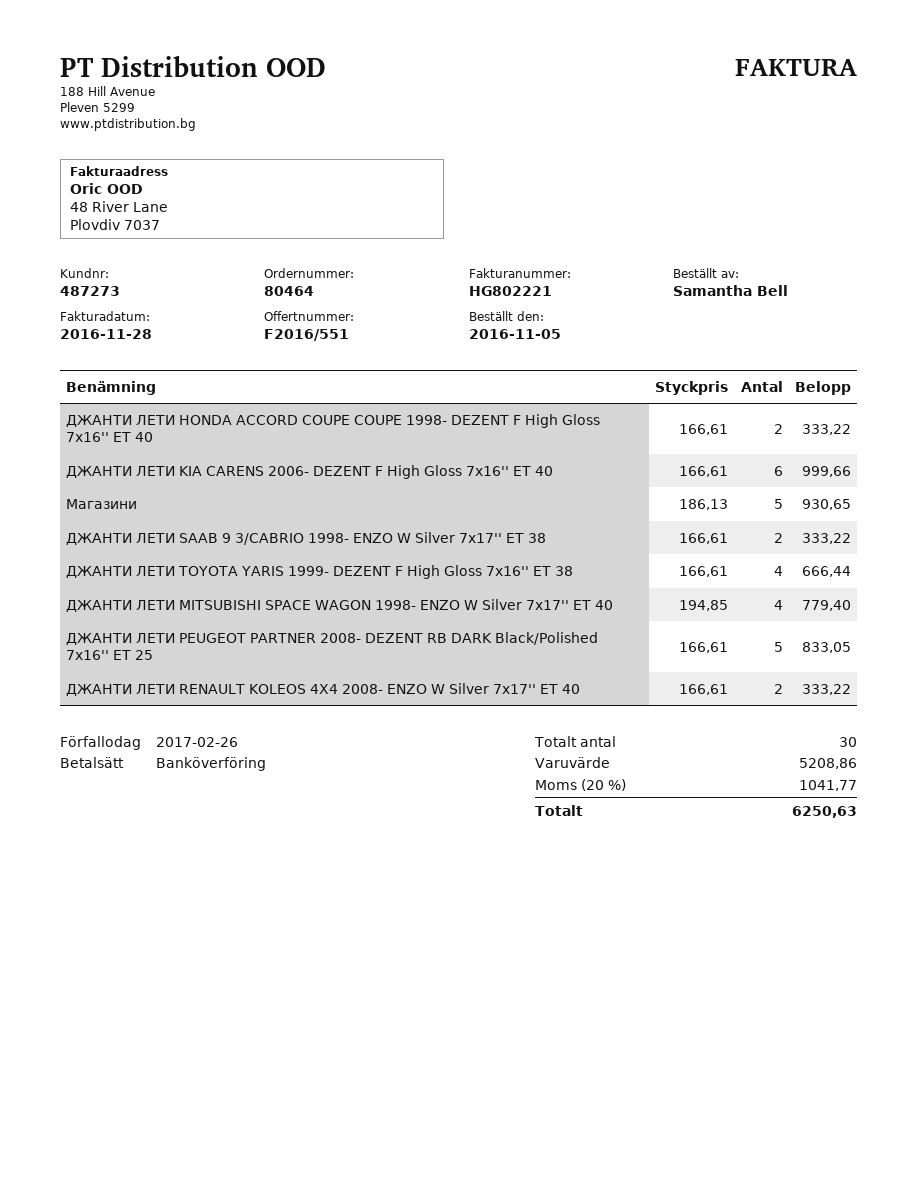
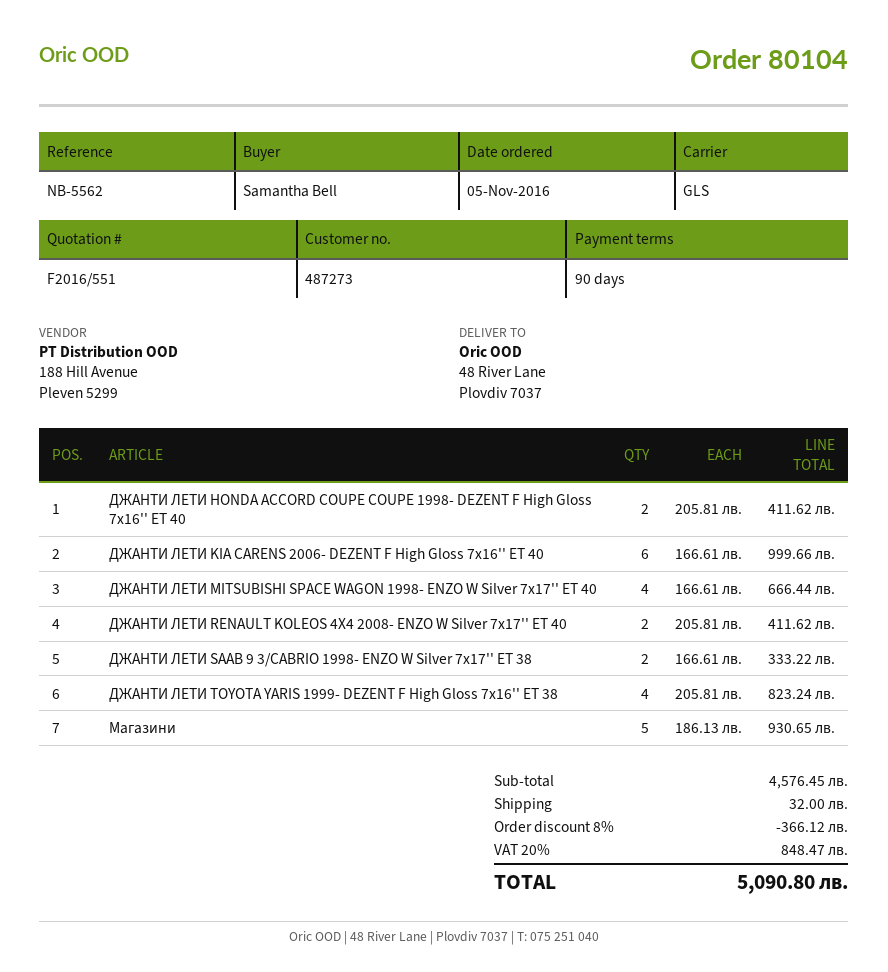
order number: 80464 -> 80104
ДЖАНТИ ЛЕТИ HONDA ACCORD COUPE COUPE 1998- DEZENT F High Gloss 7x16'' ET 40: 2 x 166.61 = 333.22 -> 2 x 205.81 = 411.62
ДЖАНТИ ЛЕТИ TOYOTA YARIS 1999- DEZENT F High Gloss 7x16'' ET 38: 4 x 166.61 = 666.44 -> 4 x 205.81 = 823.24
ДЖАНТИ ЛЕТИ MITSUBISHI SPACE WAGON 1998- ENZO W Silver 7x17'' ET 40: 4 x 194.85 = 779.40 -> 4 x 166.61 = 666.44
ДЖАНТИ ЛЕТИ PEUGEOT PARTNER 2008- DEZENT RB DARK Black/Polished 7x16'' ET 25: 5 x 166.61 = 833.05 -> none
ДЖАНТИ ЛЕТИ RENAULT KOLEOS 4X4 2008- ENZO W Silver 7x17'' ET 40: 2 x 166.61 = 333.22 -> 2 x 205.81 = 411.62
subtotal: 5208.86 -> 4576.45
discount: none -> 8% = 366.12
shipping: none -> 32.00
tax: 20% = 1041.77 -> 20% = 848.47
total: 6250.63 -> 5090.80

